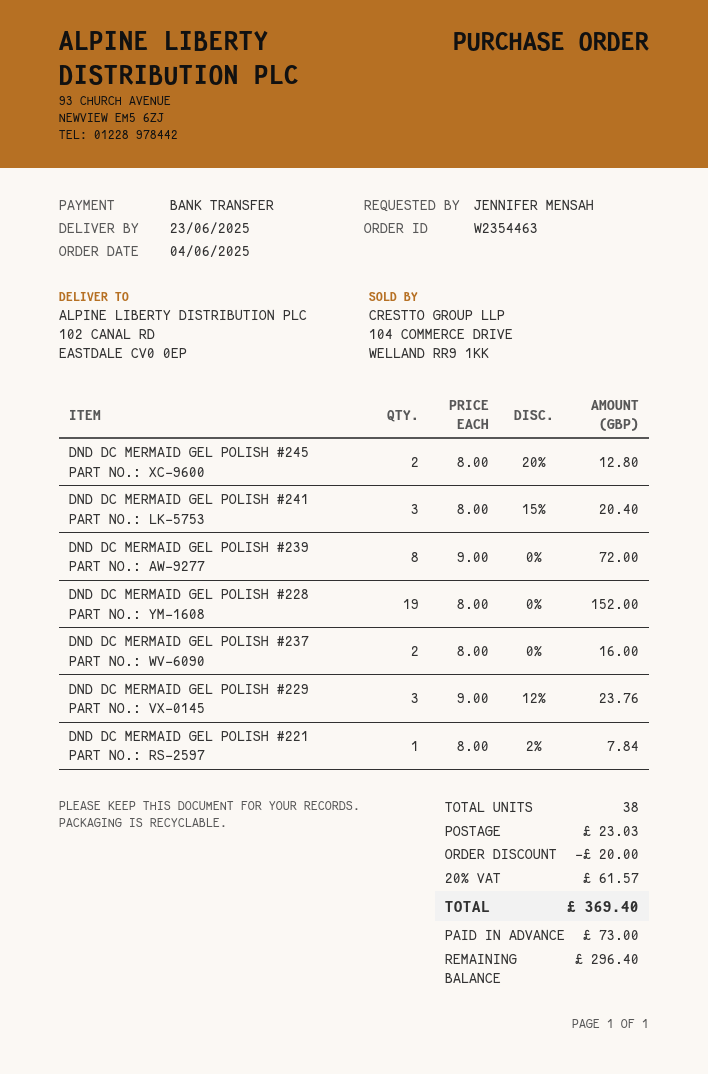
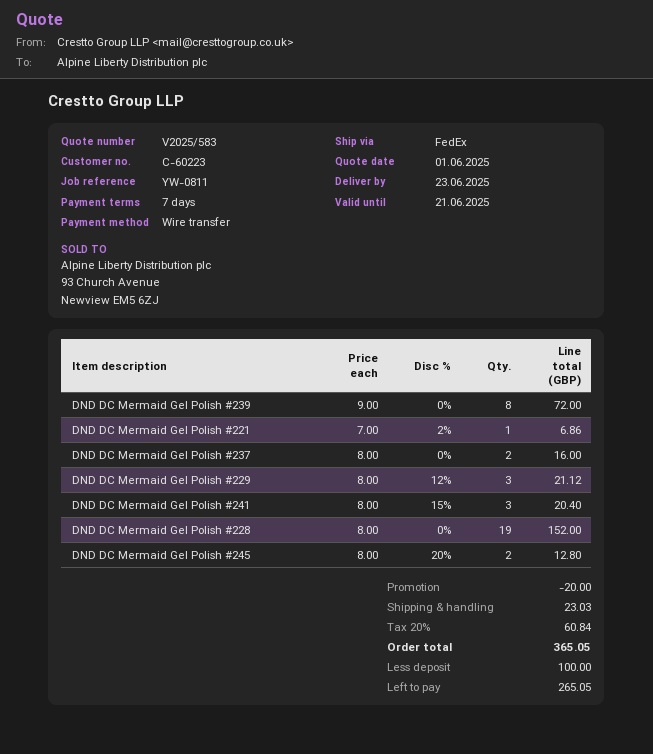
DND DC MERMAID GEL POLISH #229: 3 x 9.00 - 12% = 23.76 -> 3 x 8.00 - 12% = 21.12
DND DC MERMAID GEL POLISH #221: 1 x 8.00 - 2% = 7.84 -> 1 x 7.00 - 2% = 6.86
tax: 20% = 61.57 -> 20% = 60.84
total: 369.40 -> 365.05
deposit: 73.00 -> 100.00
balance: 296.40 -> 265.05

